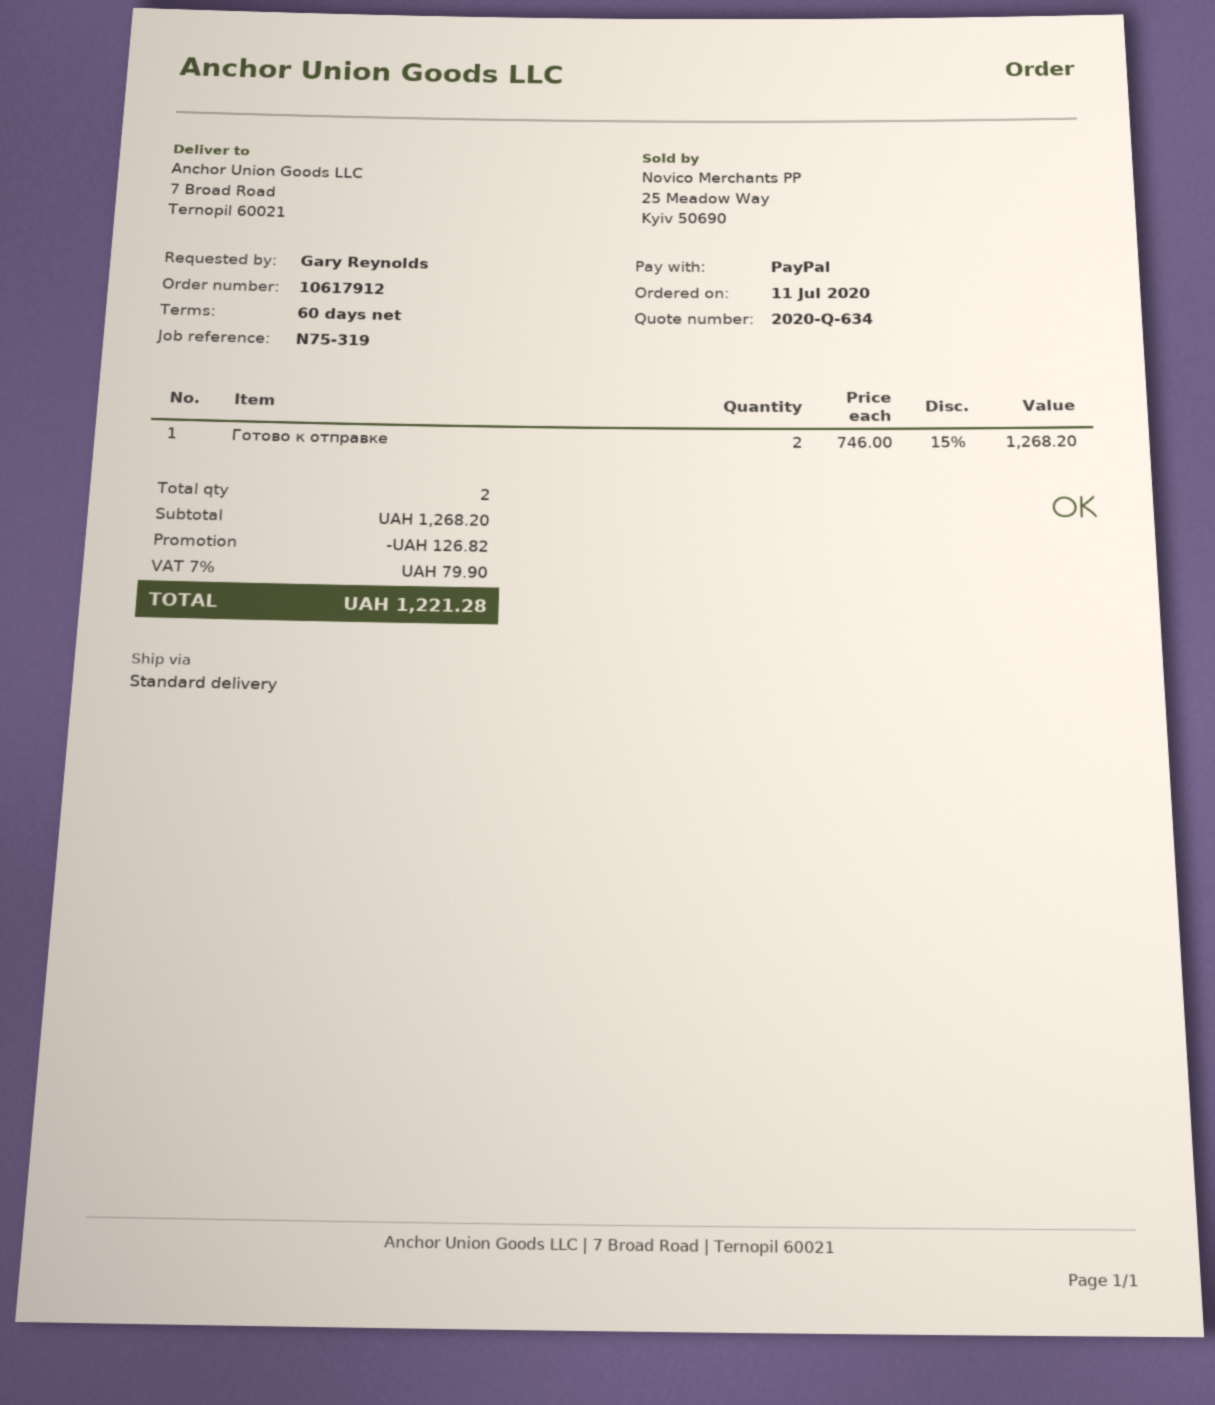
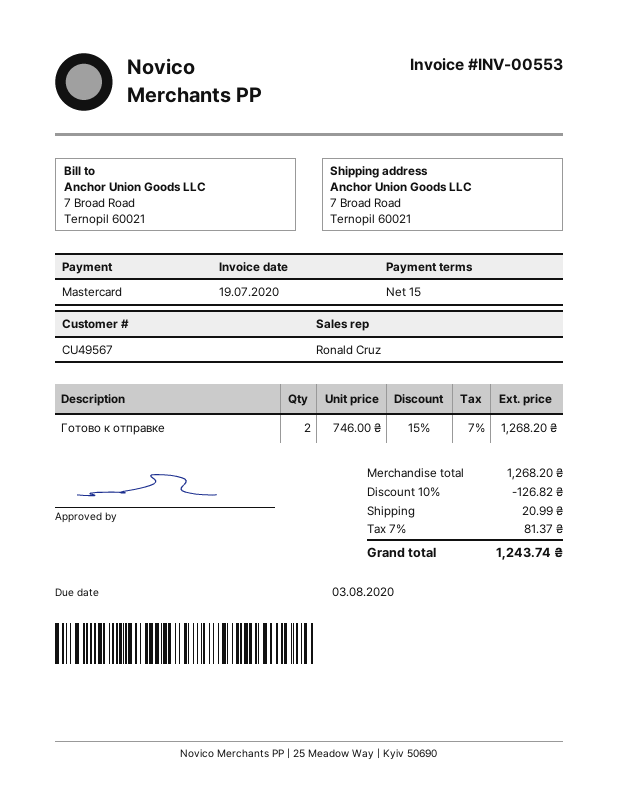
payment terms: 60 days -> 15 days
payment method: PayPal -> Mastercard
shipping: none -> 20.99
tax: 7% = 79.90 -> 7% = 81.37
total: 1221.28 -> 1243.74

